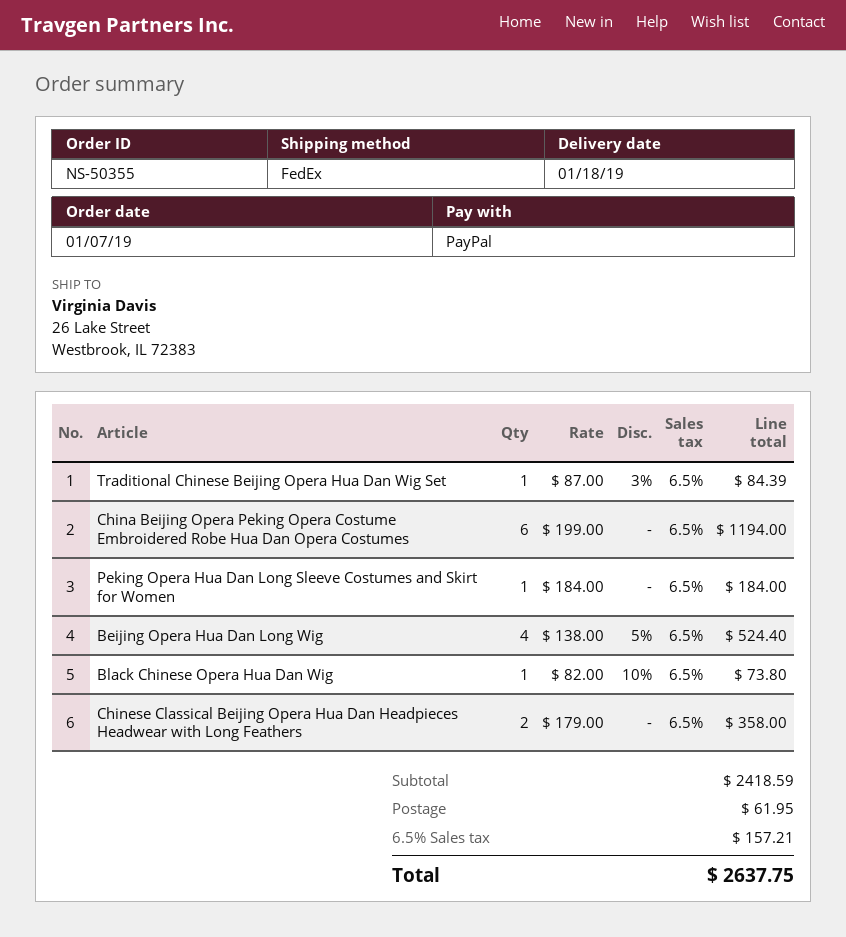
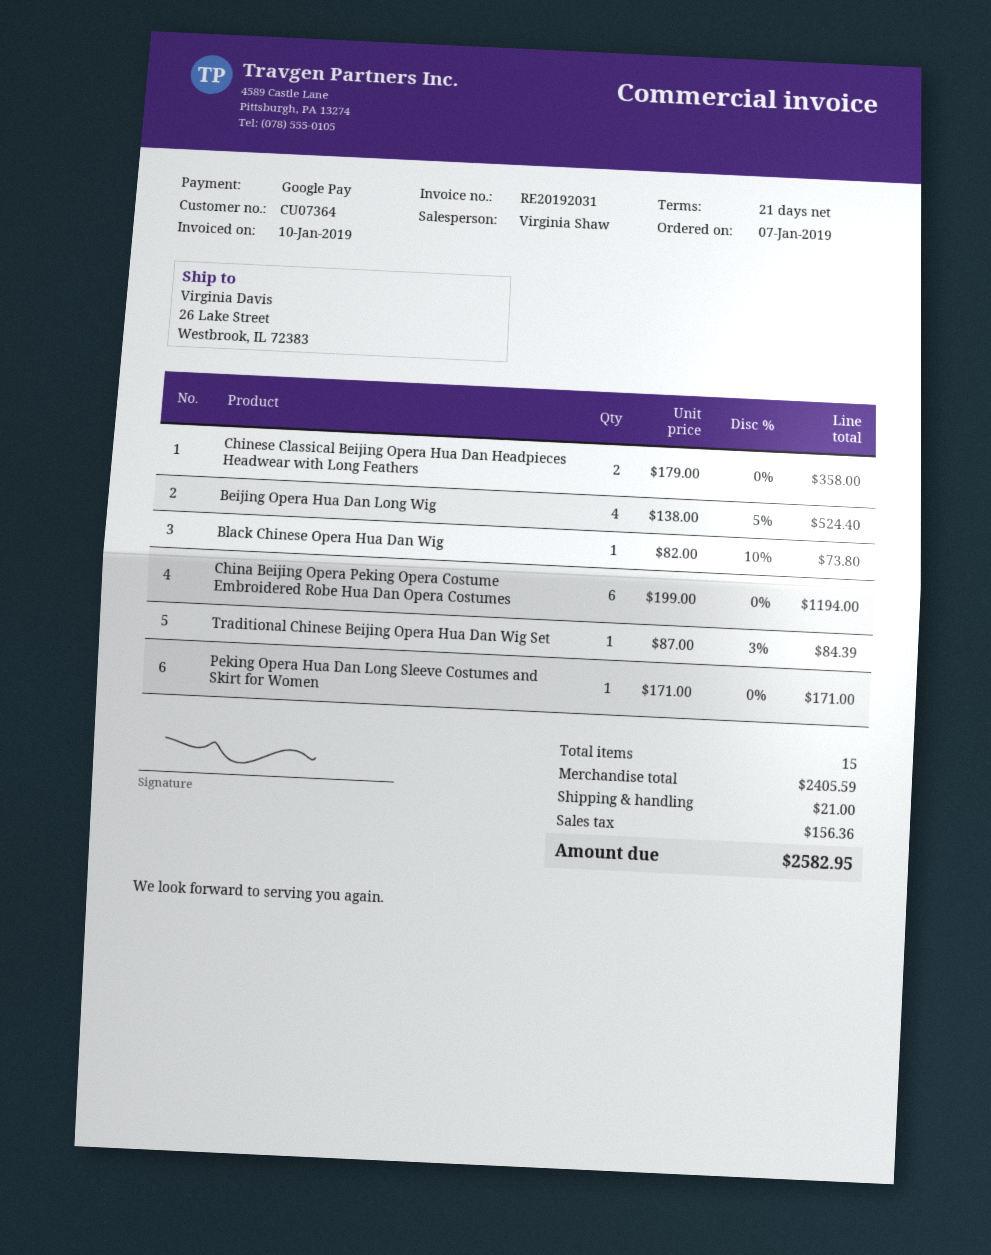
payment method: PayPal -> Google Pay
Peking Opera Hua Dan Long Sleeve Costumes and Skirt for Women: 1 x 184.00 = 184.00 -> 1 x 171.00 = 171.00
subtotal: 2418.59 -> 2405.59
shipping: 61.95 -> 21.00
tax: 157.21 -> 156.36
total: 2637.75 -> 2582.95

